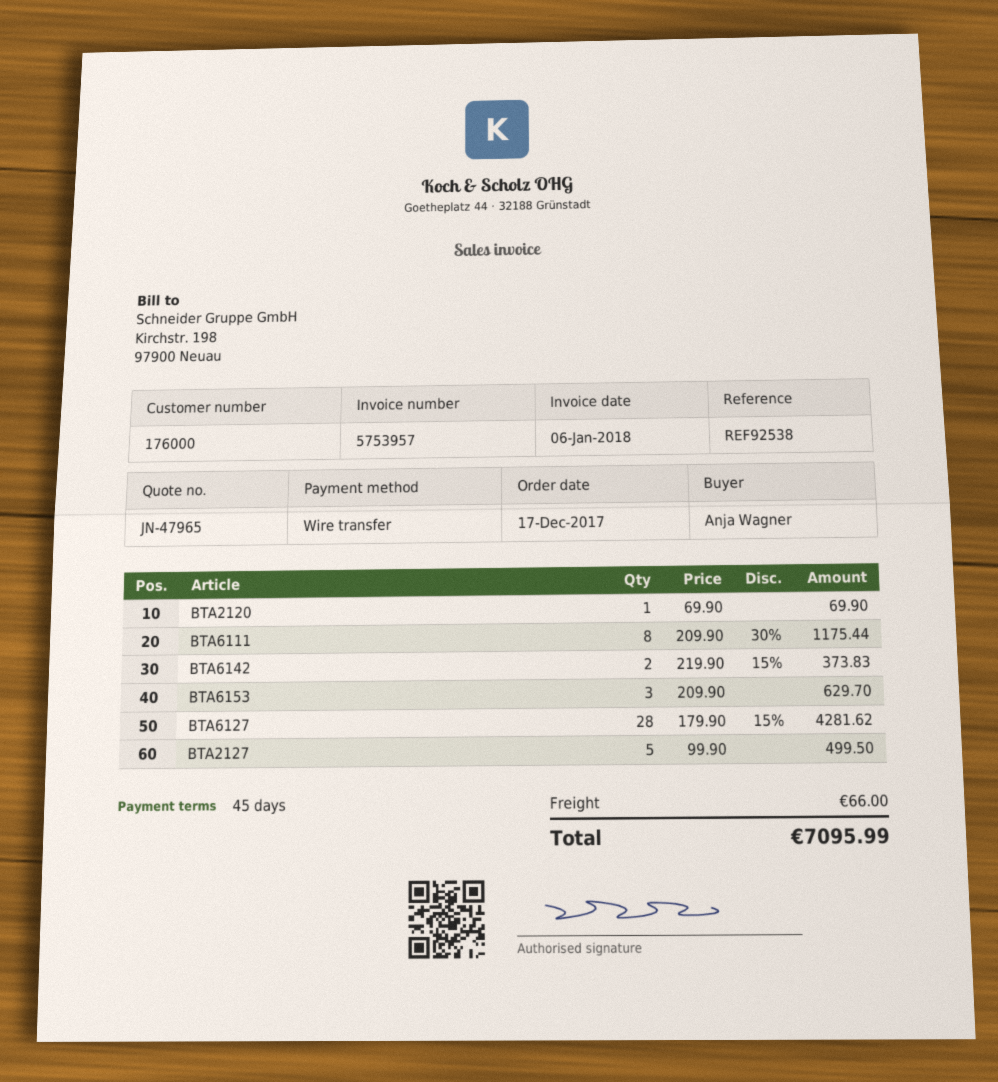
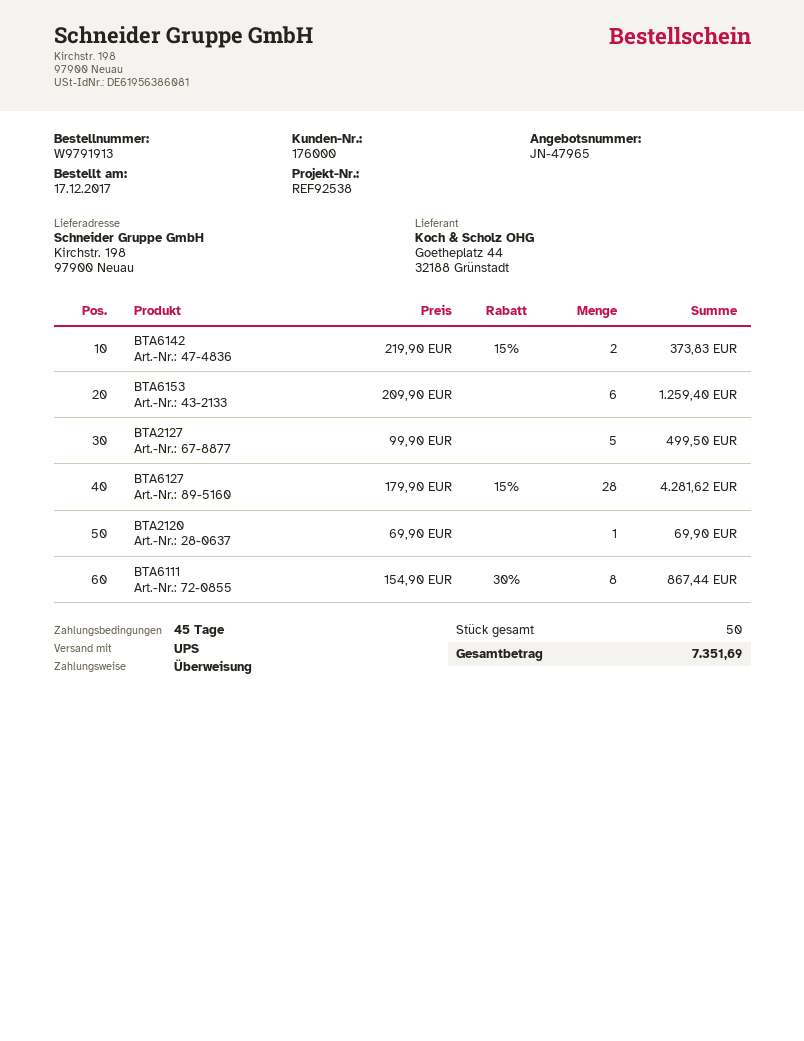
BTA6111: 8 x 209.90 - 30% = 1175.44 -> 8 x 154.90 - 30% = 867.44
BTA6153: 3 x 209.90 = 629.70 -> 6 x 209.90 = 1259.40
shipping: 66.00 -> none
total: 7095.99 -> 7351.69

